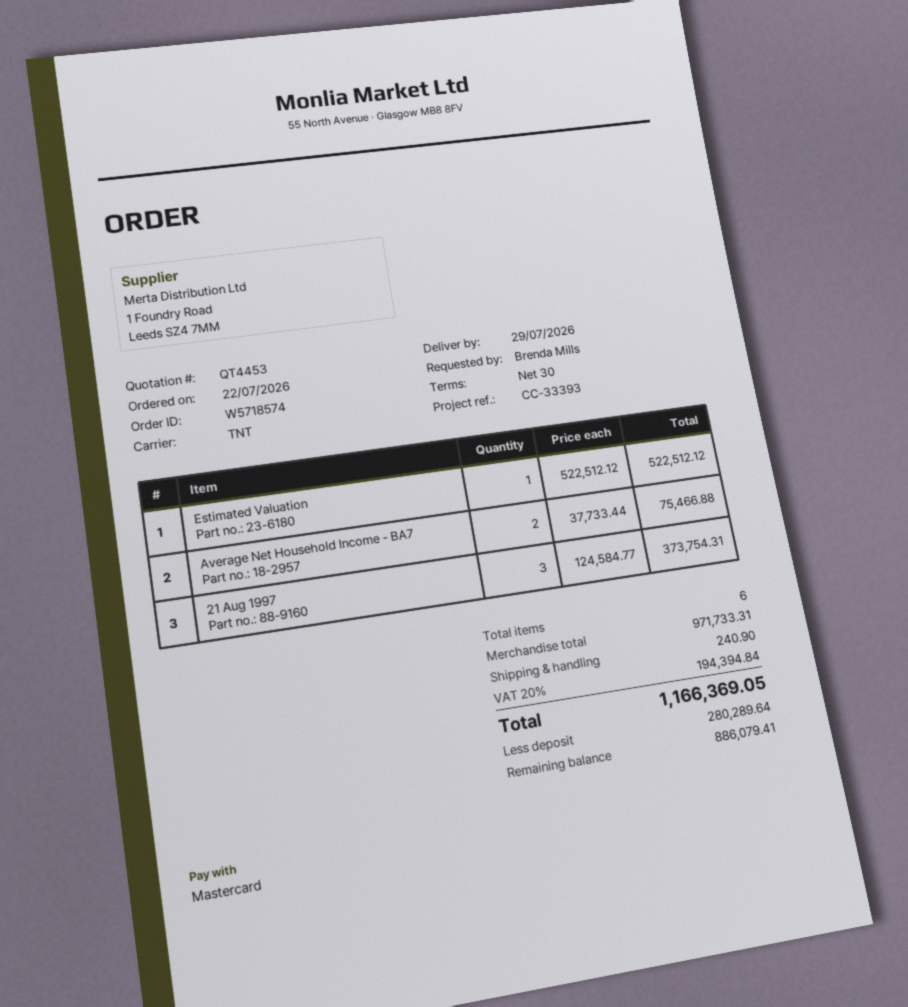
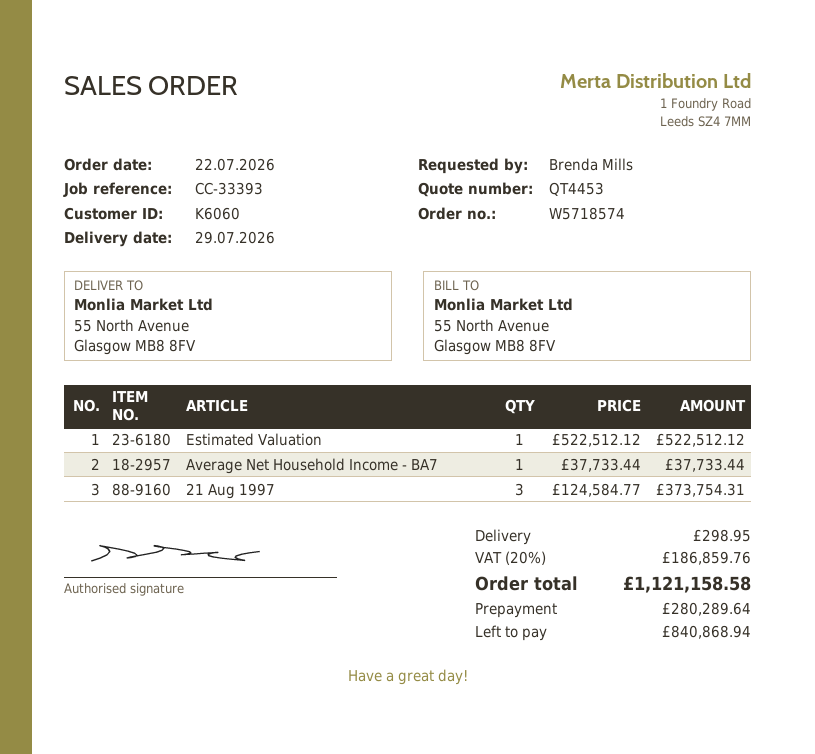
Average Net Household Income - BA7: 2 x 37733.44 = 75466.88 -> 1 x 37733.44 = 37733.44
shipping: 240.90 -> 298.95
tax: 20% = 194394.84 -> 20% = 186859.76
total: 1166369.05 -> 1121158.58
balance: 886079.41 -> 840868.94

